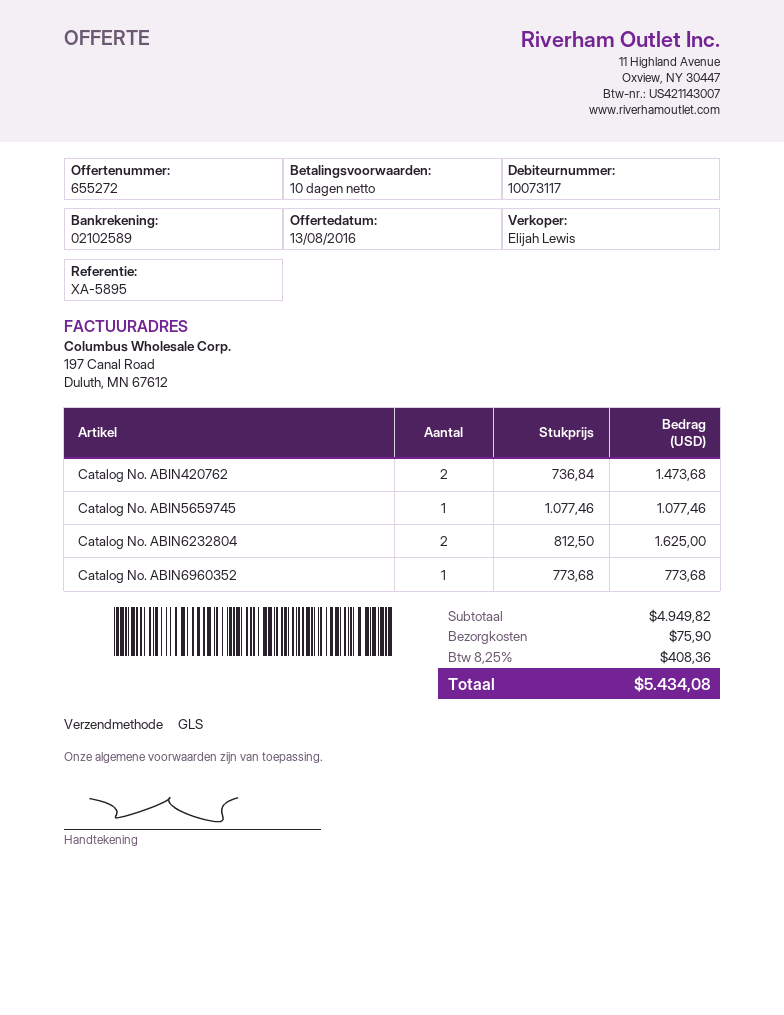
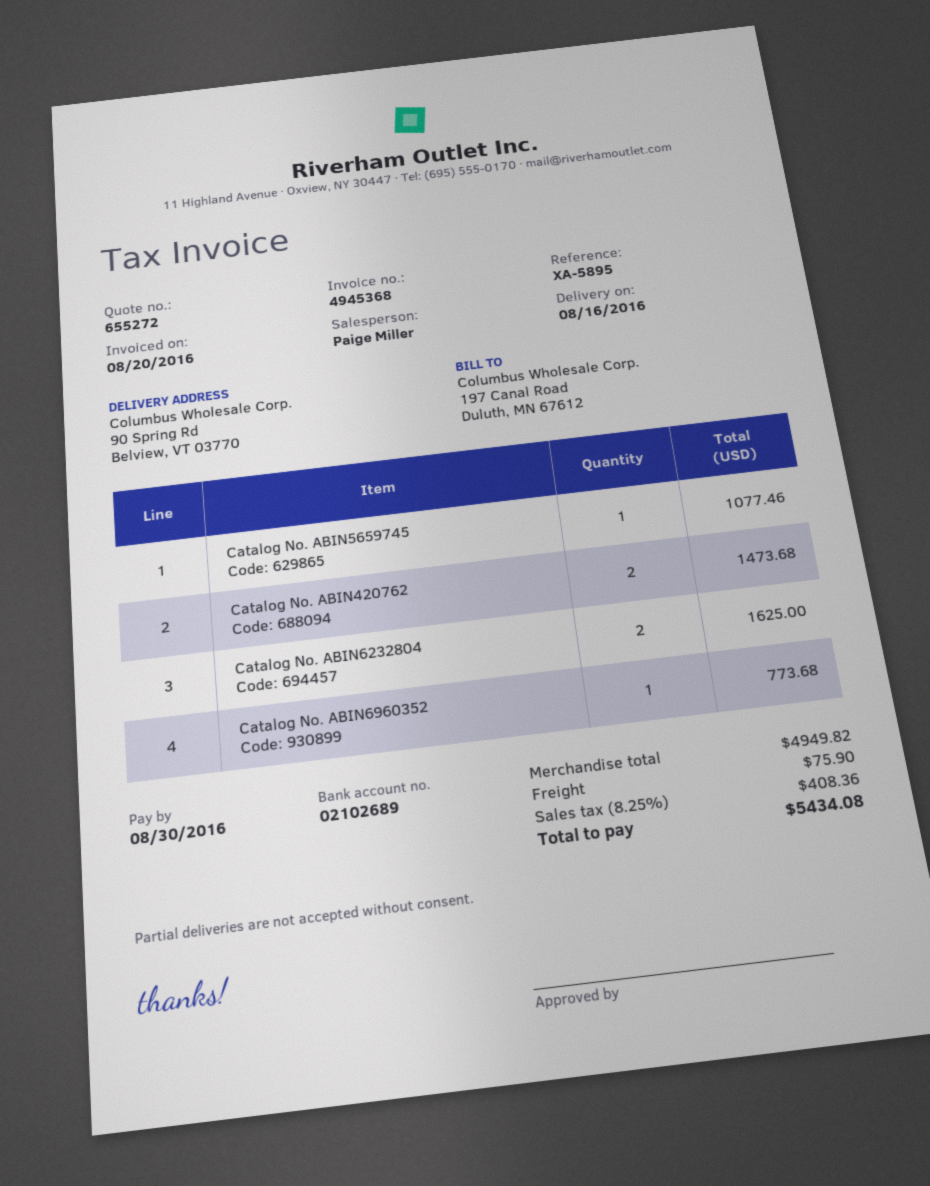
sales rep: Elijah Lewis -> Paige Miller
bank account: 02102589 -> 02102689

